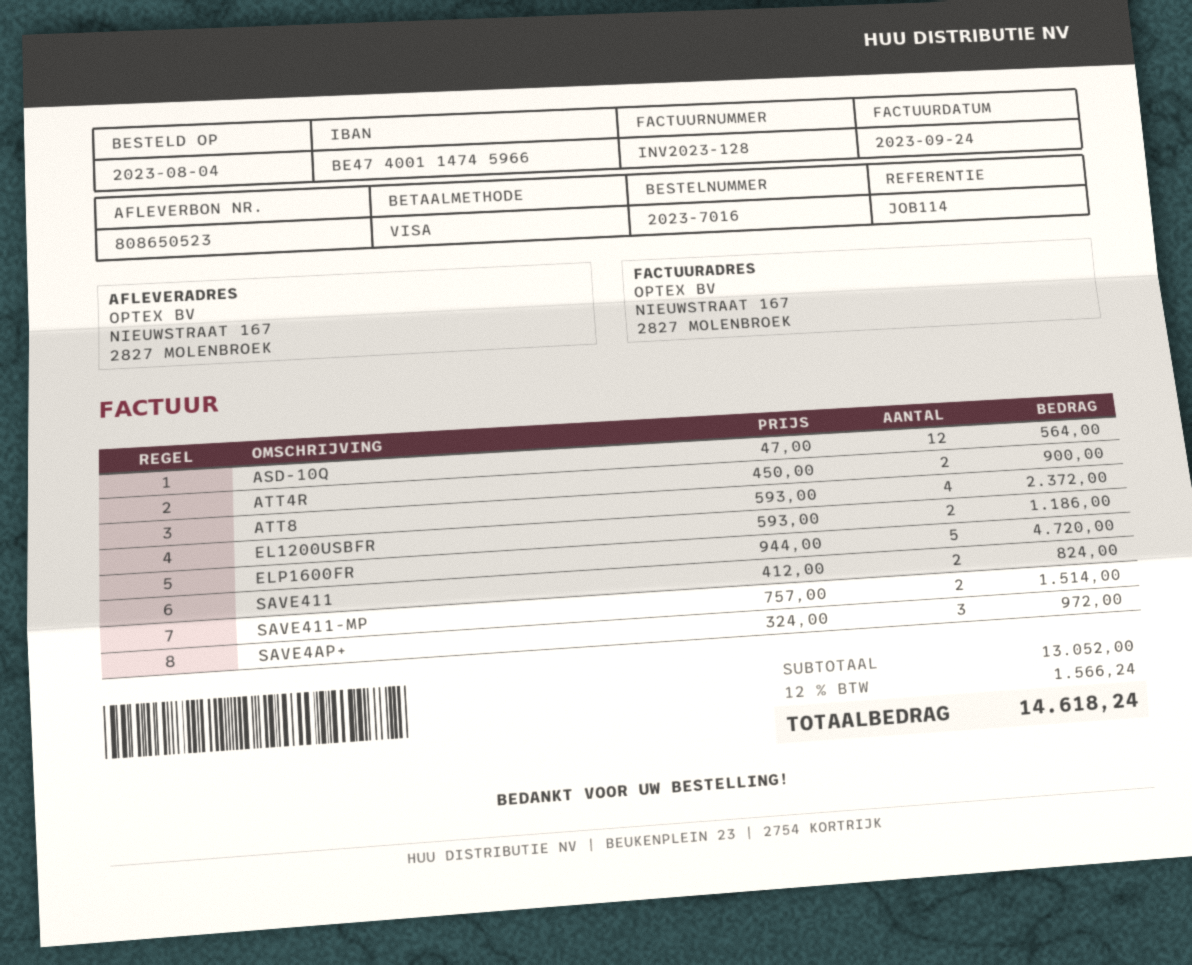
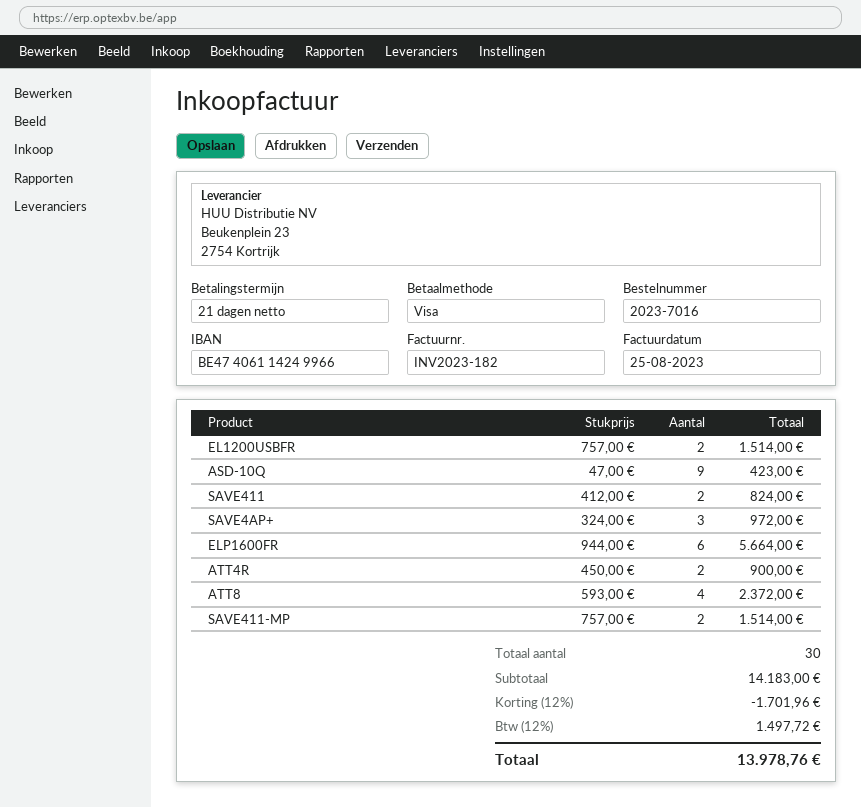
invoice number: INV2023-128 -> INV2023-182
invoice date: 2023-09-24 -> 2023-08-25
bank account: BE47400114745966 -> BE47406114249966
ASD-10Q: 12 x 47.00 = 564.00 -> 9 x 47.00 = 423.00
EL1200USBFR: 2 x 593.00 = 1186.00 -> 2 x 757.00 = 1514.00
ELP1600FR: 5 x 944.00 = 4720.00 -> 6 x 944.00 = 5664.00
subtotal: 13052.00 -> 14183.00
discount: none -> 12% = 1701.96
tax: 12% = 1566.24 -> 12% = 1497.72
total: 14618.24 -> 13978.76

